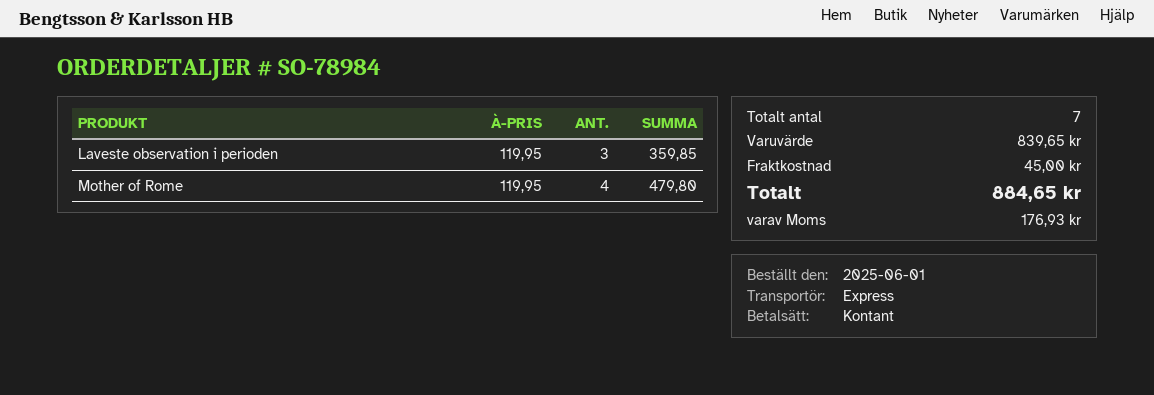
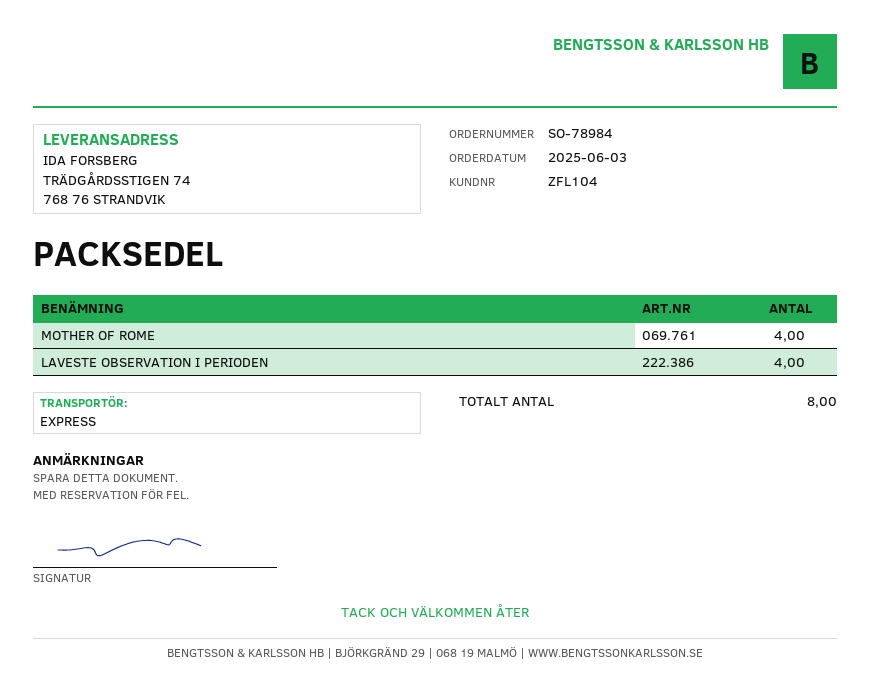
order date: 2025-06-01 -> 2025-06-03
Laveste observation i perioden: 3 -> 4
total quantity: 7 -> 8

